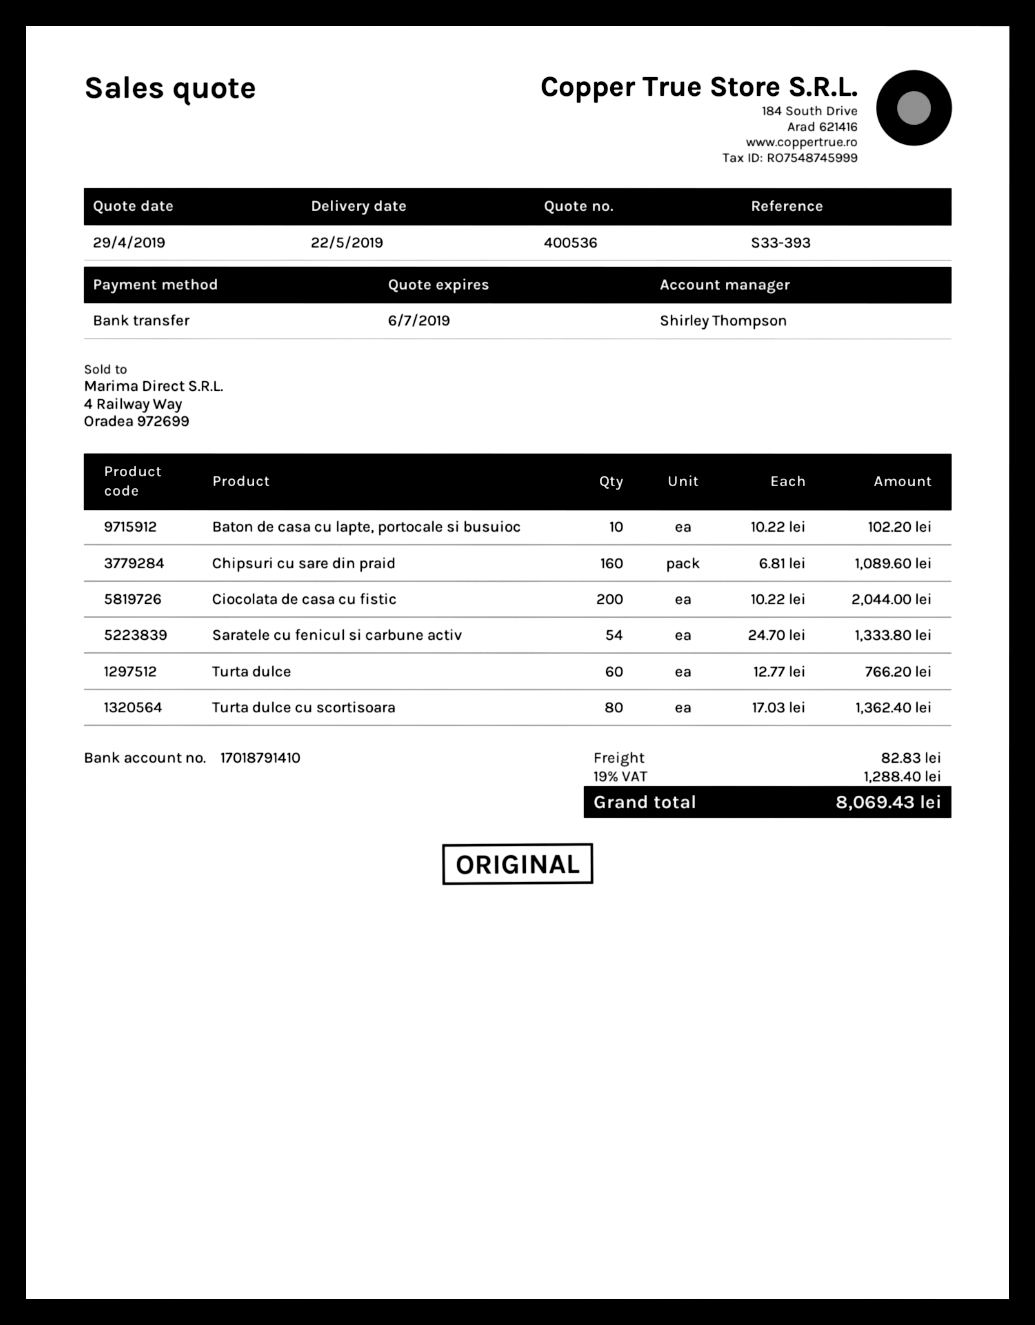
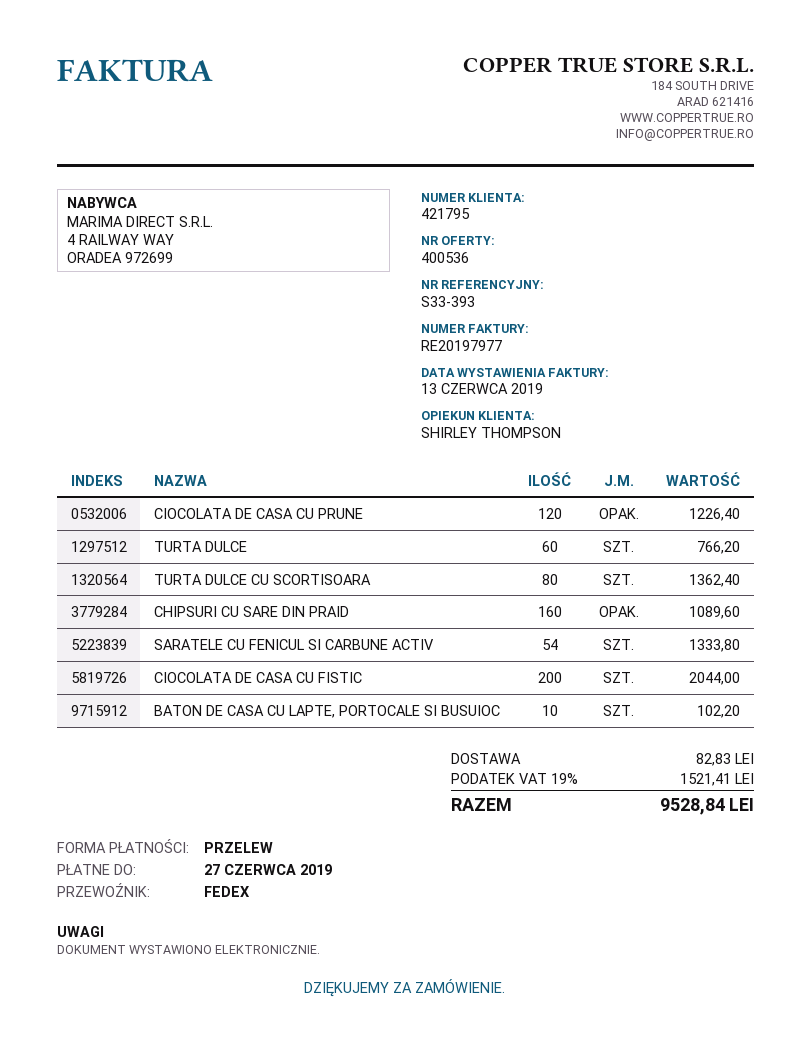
CIOCOLATA DE CASA CU PRUNE: none -> 120 for 1226.40
tax: 19% = 1288.40 -> 19% = 1521.41
total: 8069.43 -> 9528.84

